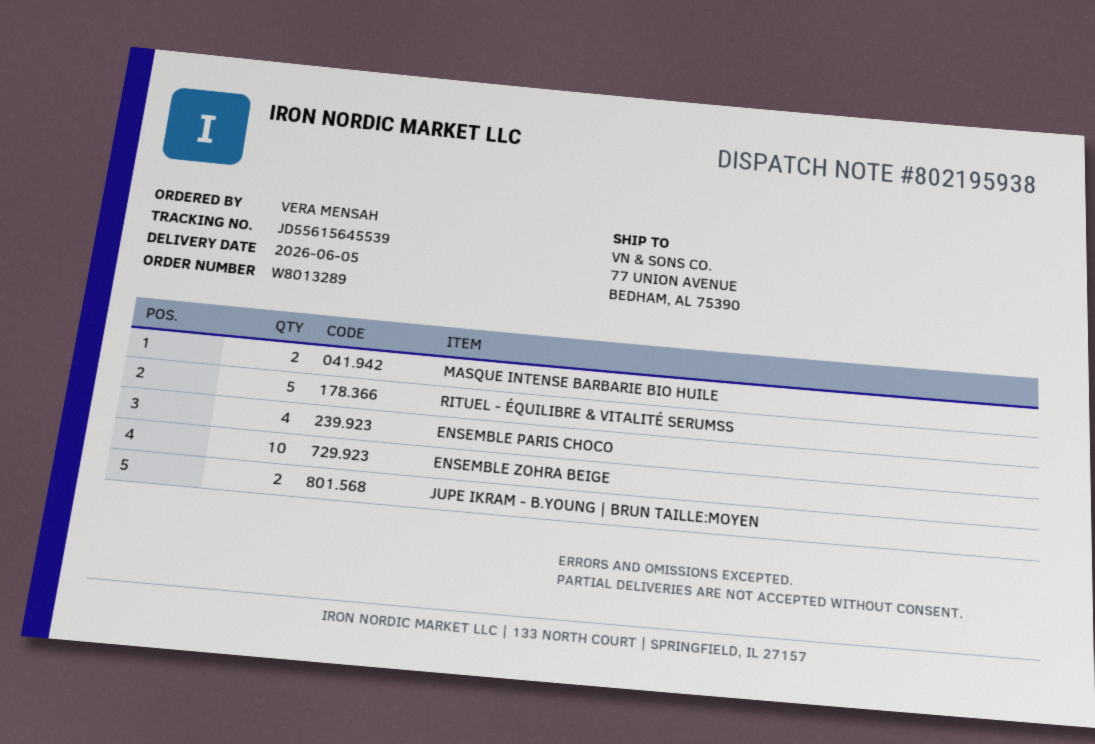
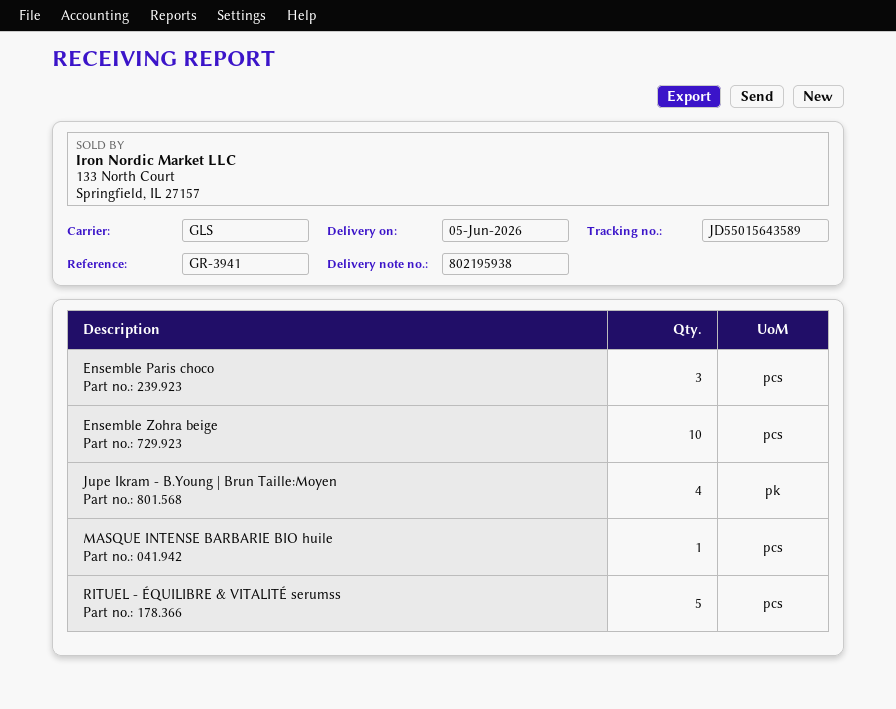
tracking number: JD55615645539 -> JD55015643589
MASQUE INTENSE BARBARIE BIO HUILE: 2 -> 1
ENSEMBLE PARIS CHOCO: 4 -> 3
JUPE IKRAM - B.YOUNG | BRUN TAILLE:MOYEN: 2 -> 4

